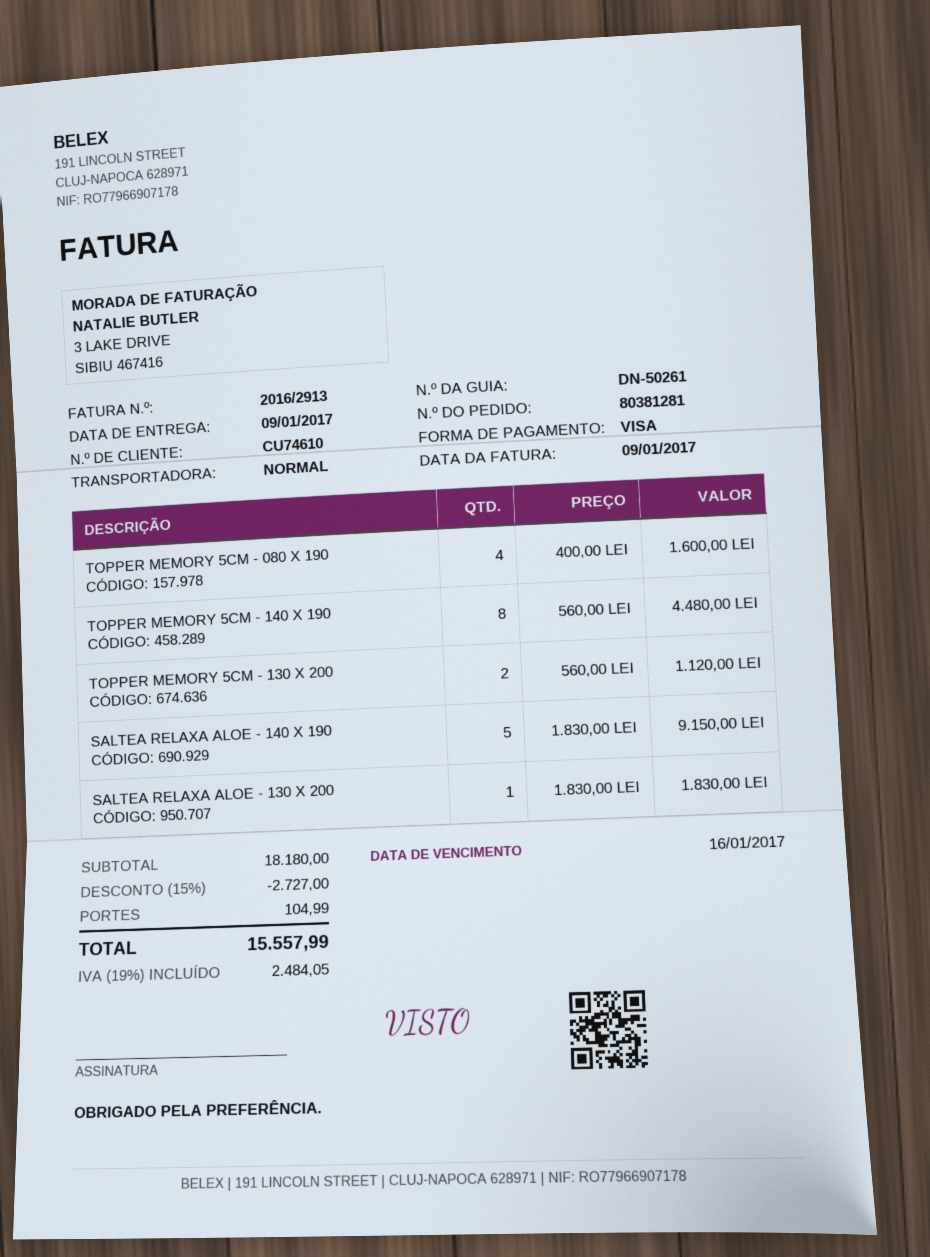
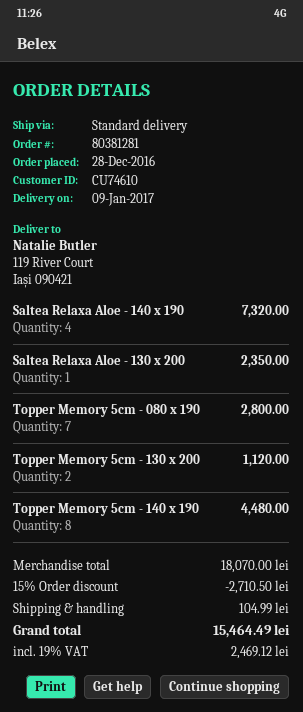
TOPPER MEMORY 5CM - 080 X 190: 4 for 1600.00 -> 7 for 2800.00
SALTEA RELAXA ALOE - 140 X 190: 5 for 9150.00 -> 4 for 7320.00
SALTEA RELAXA ALOE - 130 X 200: 1 for 1830.00 -> 1 for 2350.00
subtotal: 18180.00 -> 18070.00
discount: 15% = 2727.00 -> 15% = 2710.50
tax: 19% = 2484.05 -> 19% = 2469.12
total: 15557.99 -> 15464.49

